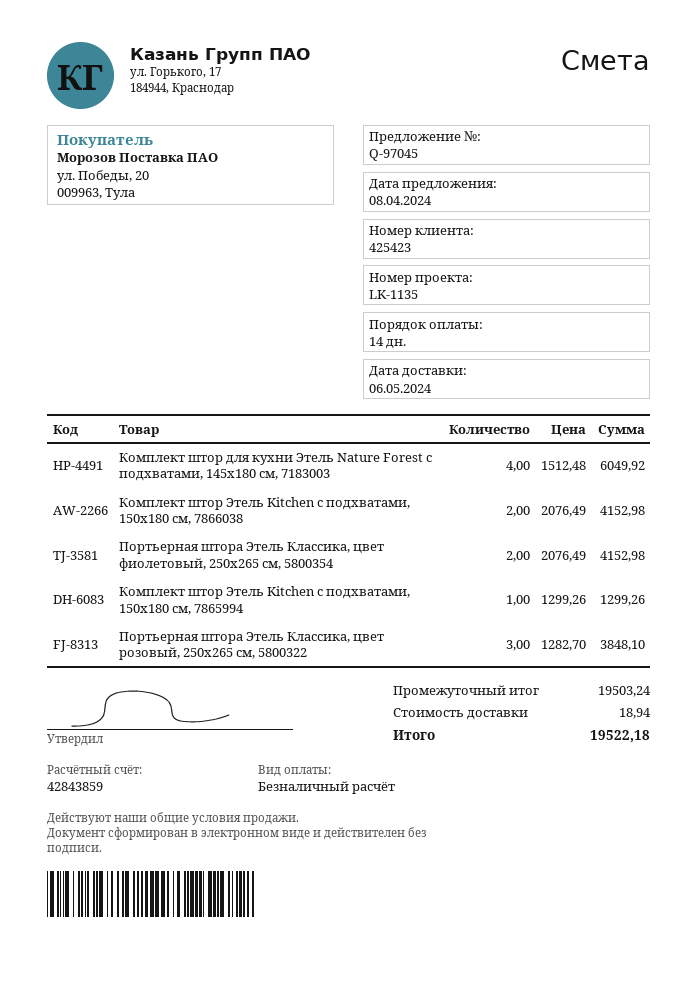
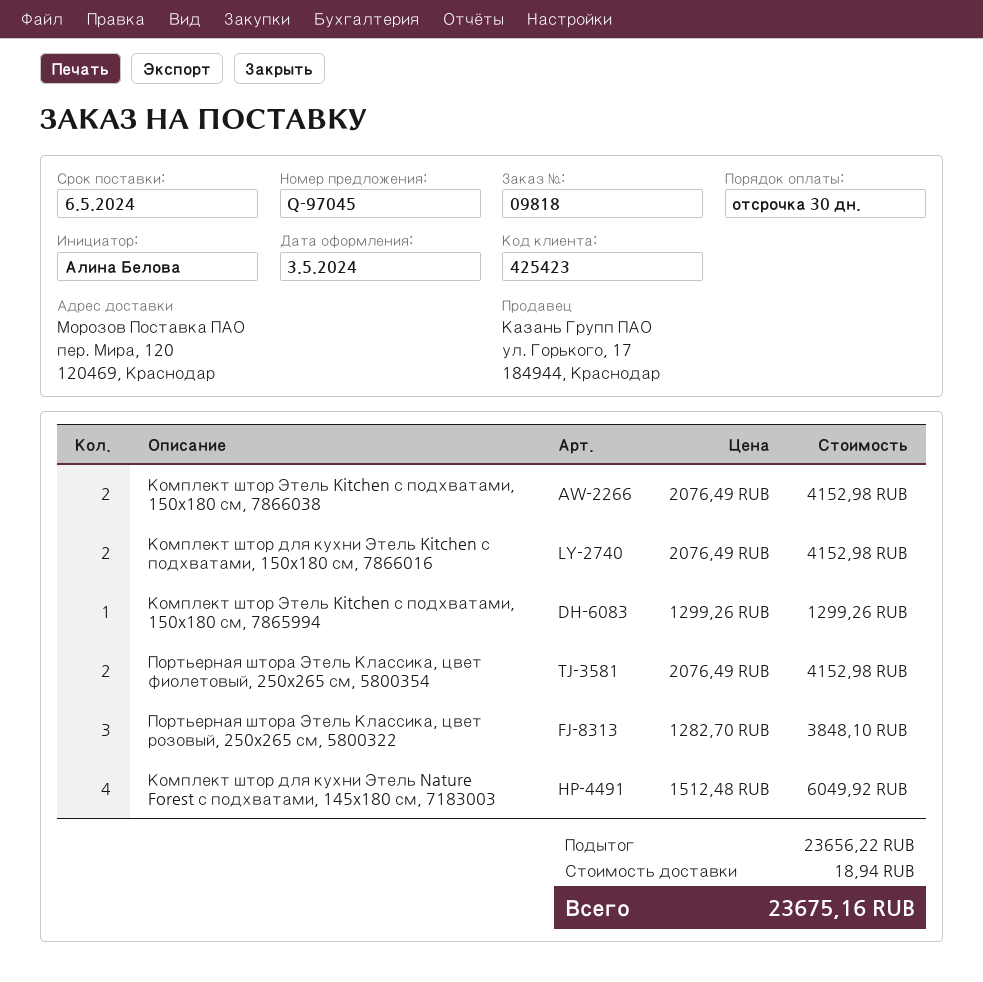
payment terms: 14 days -> 30 days
Комплект штор для кухни Этель Kitchen с подхватами, 150x180 см, 7866016: none -> 2 x 2076.49 = 4152.98
subtotal: 19503.24 -> 23656.22
total: 19522.18 -> 23675.16

